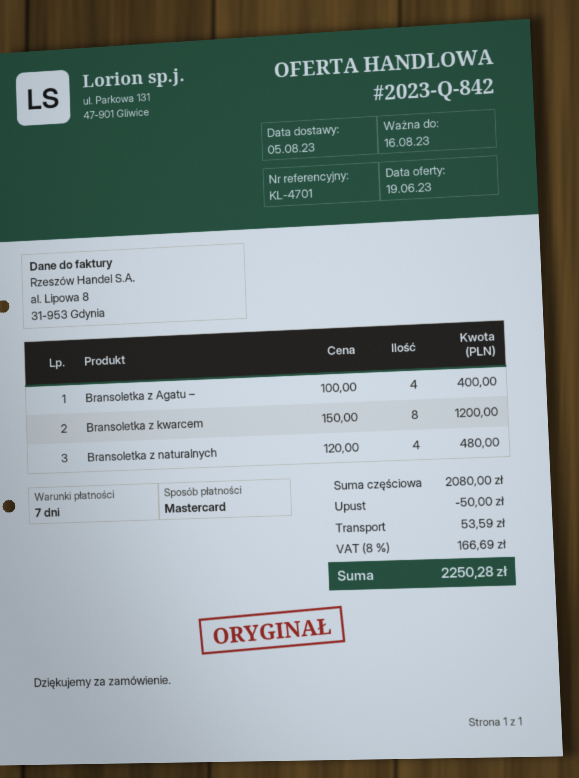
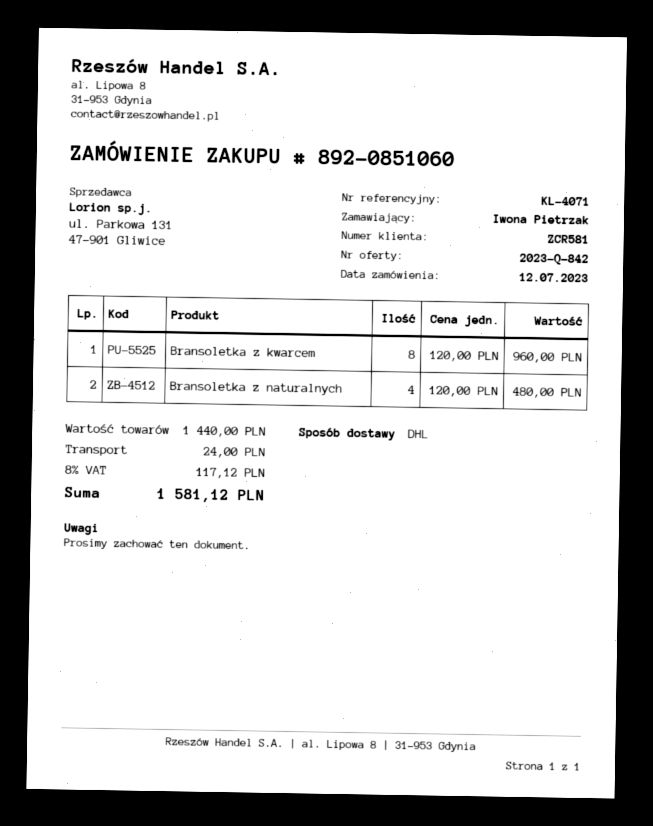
reference: KL-4701 -> KL-4071
Bransoletka z Agatu –: 4 x 100.00 = 400.00 -> none
Bransoletka z kwarcem: 8 x 150.00 = 1200.00 -> 8 x 120.00 = 960.00
subtotal: 2080.00 -> 1440.00
discount: 50.00 -> none
shipping: 53.59 -> 24.00
tax: 8% = 166.69 -> 8% = 117.12
total: 2250.28 -> 1581.12

